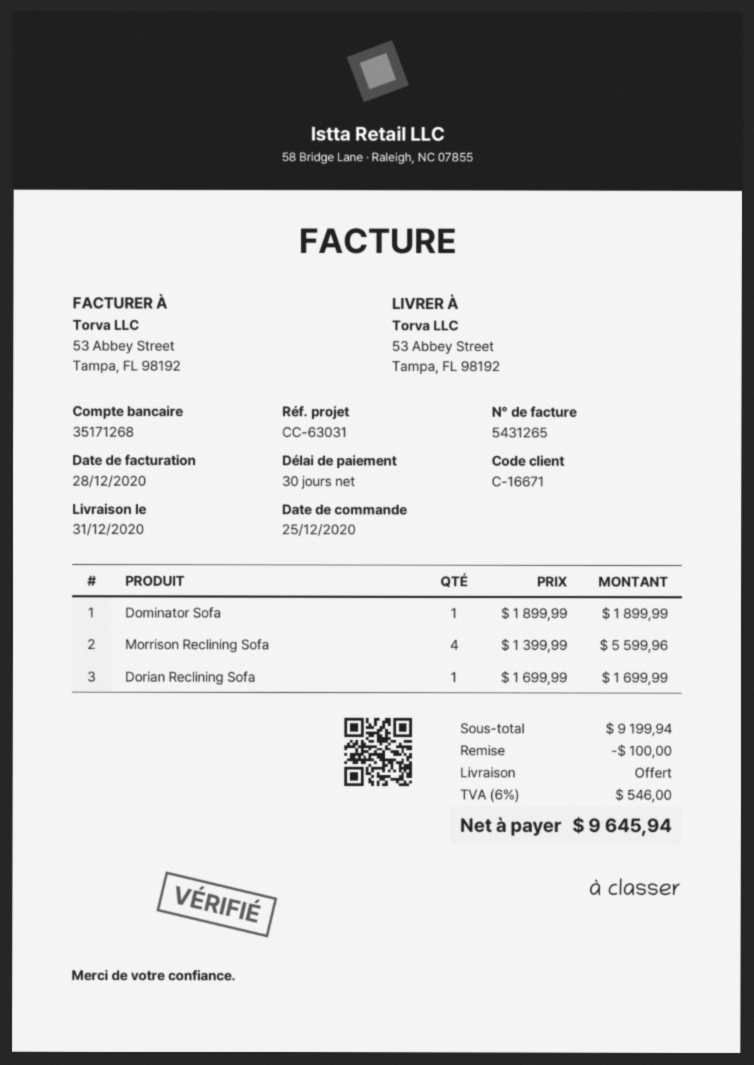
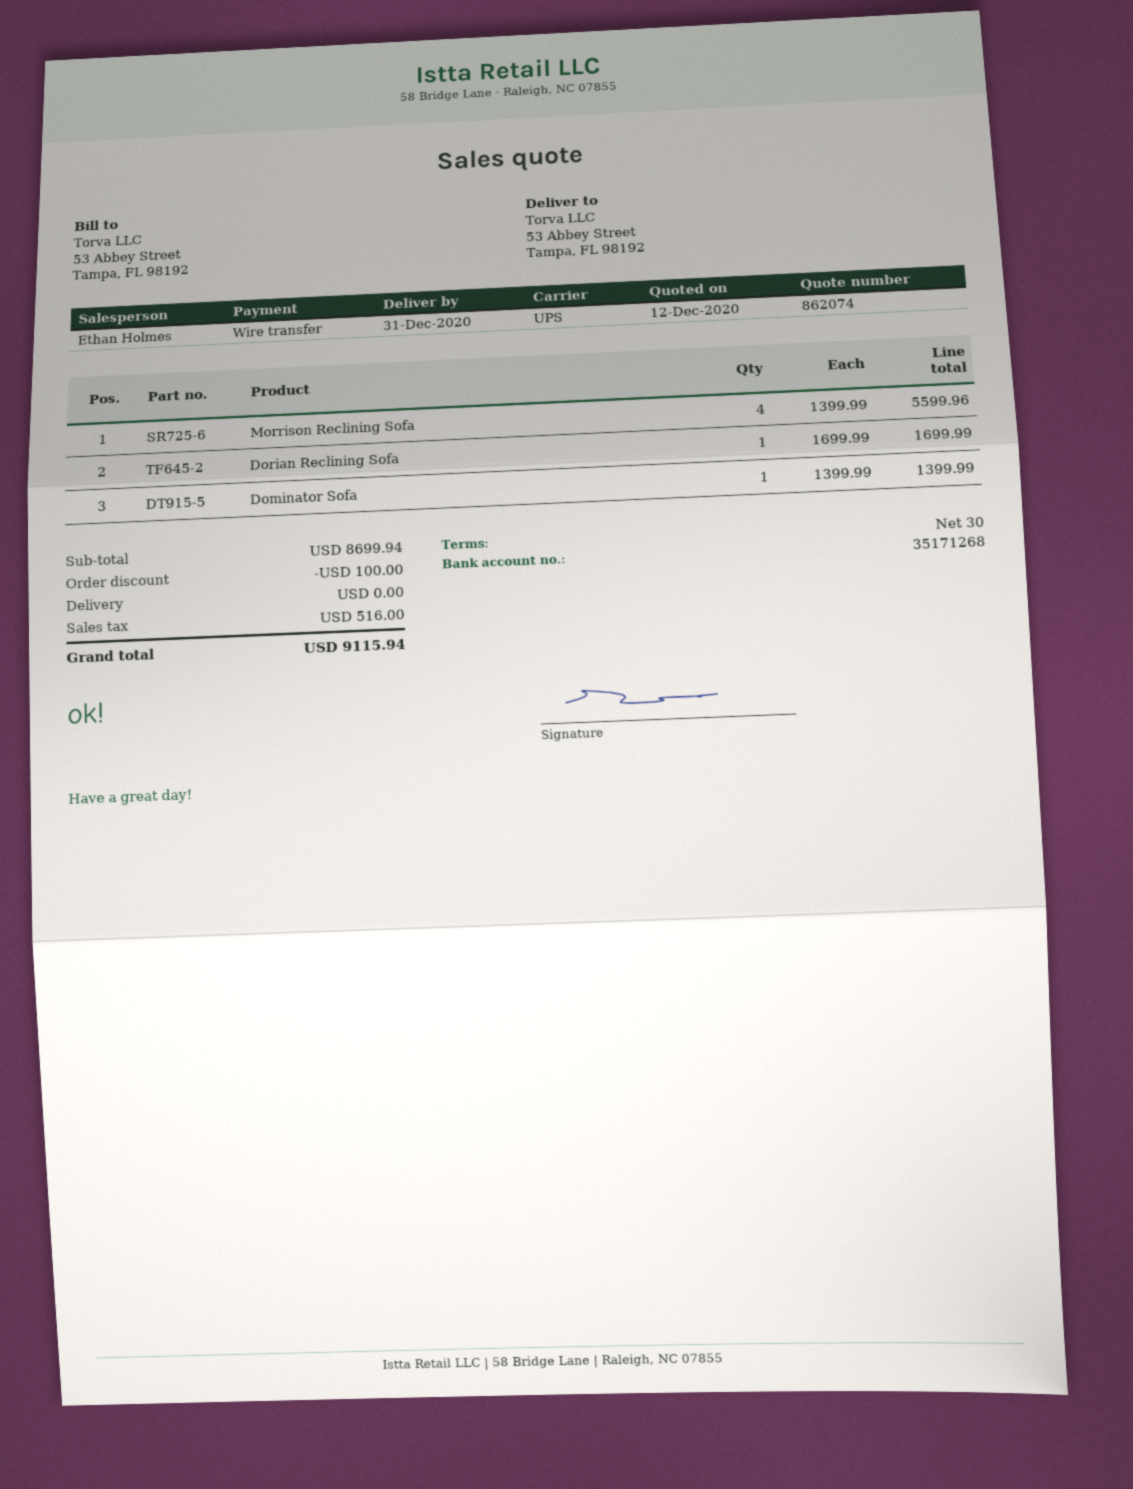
Dominator Sofa: 1 x 1899.99 = 1899.99 -> 1 x 1399.99 = 1399.99
subtotal: 9199.94 -> 8699.94
tax: 546.00 -> 516.00
total: 9645.94 -> 9115.94

